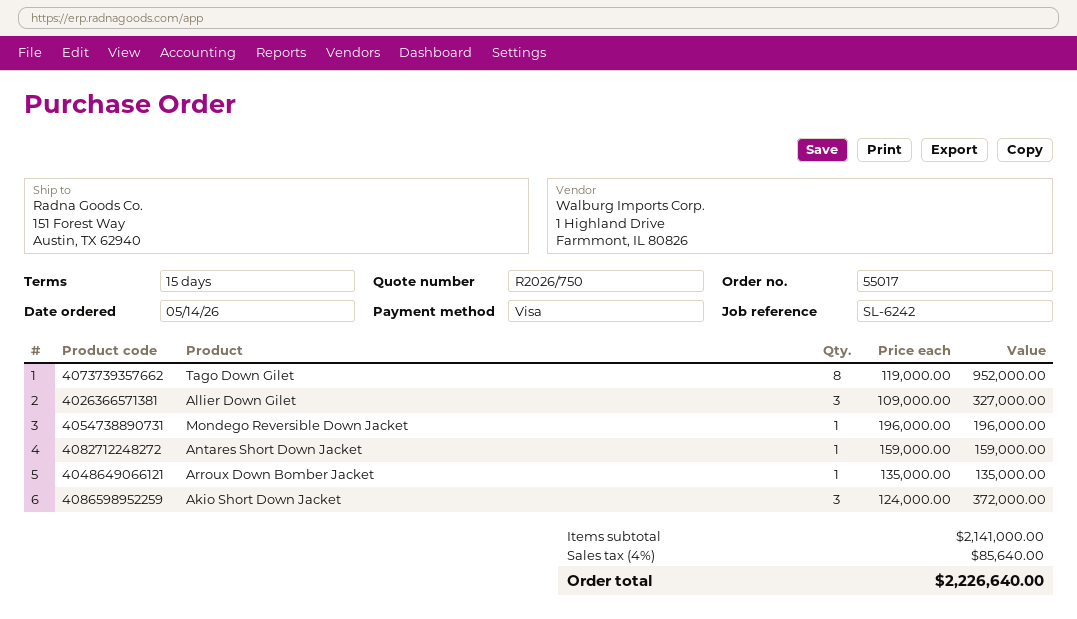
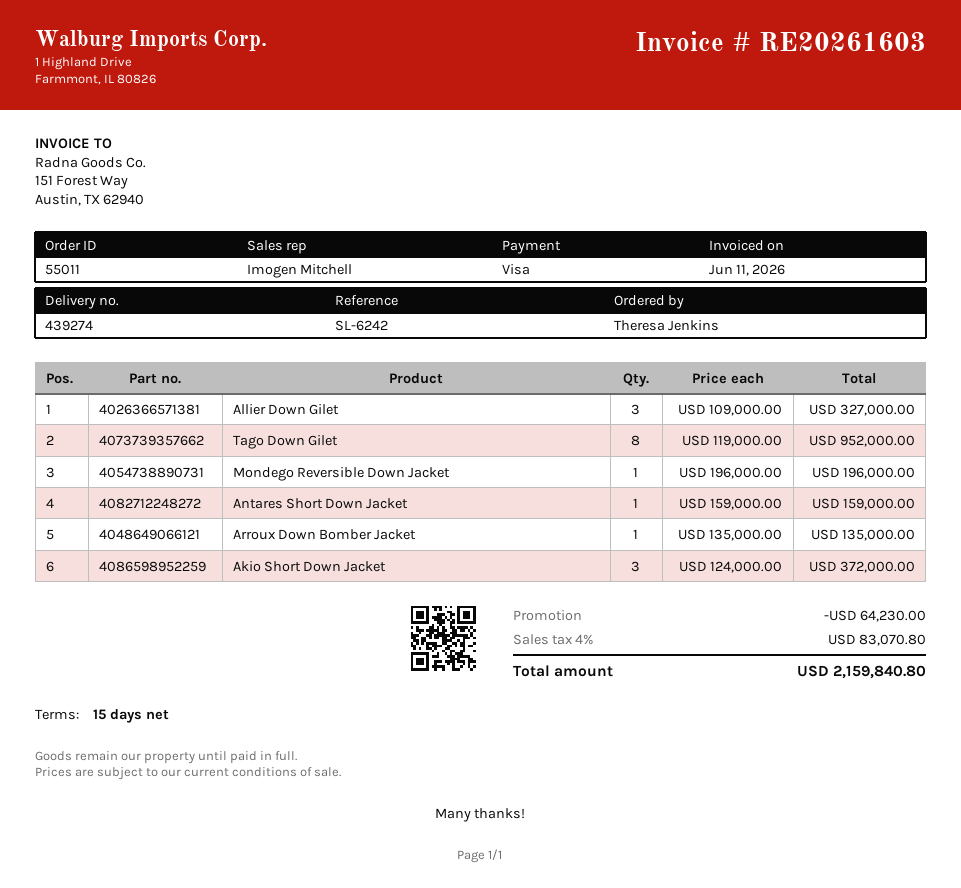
order number: 55017 -> 55011
discount: none -> 64230.00
tax: 4% = 85640.00 -> 4% = 83070.80
total: 2226640.00 -> 2159840.80

